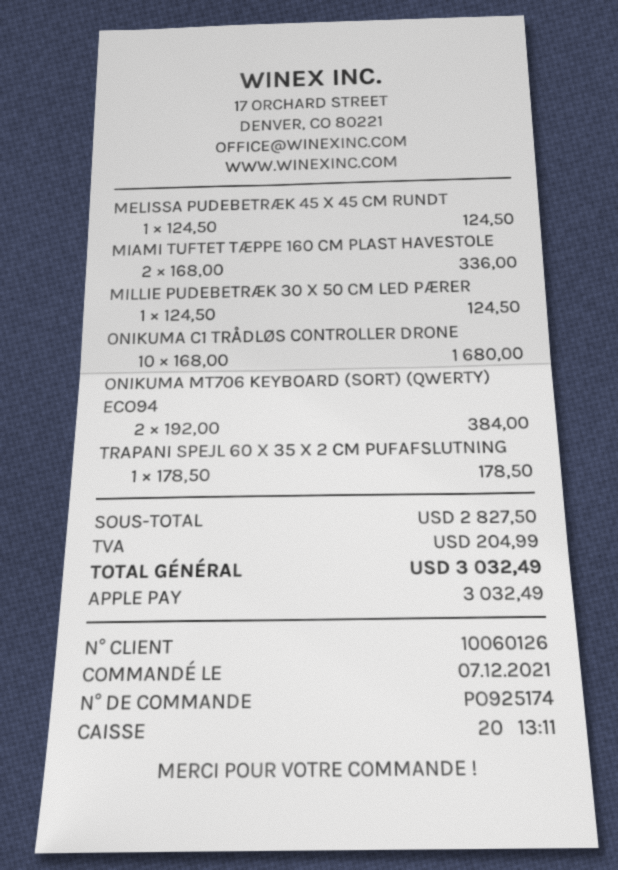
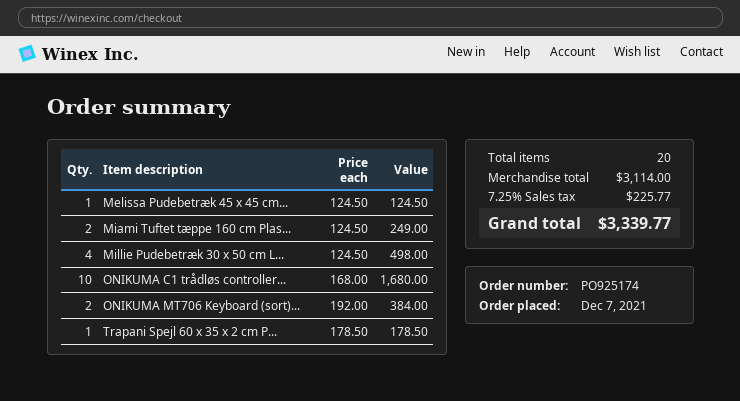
MIAMI TUFTET TÆPPE 160 CM PLAST HAVESTOLE: 2 x 168.00 = 336.00 -> 2 x 124.50 = 249.00
MILLIE PUDEBETRÆK 30 X 50 CM LED PÆRER: 1 x 124.50 = 124.50 -> 4 x 124.50 = 498.00
subtotal: 2827.50 -> 3114.00
tax: 204.99 -> 225.77
total: 3032.49 -> 3339.77

